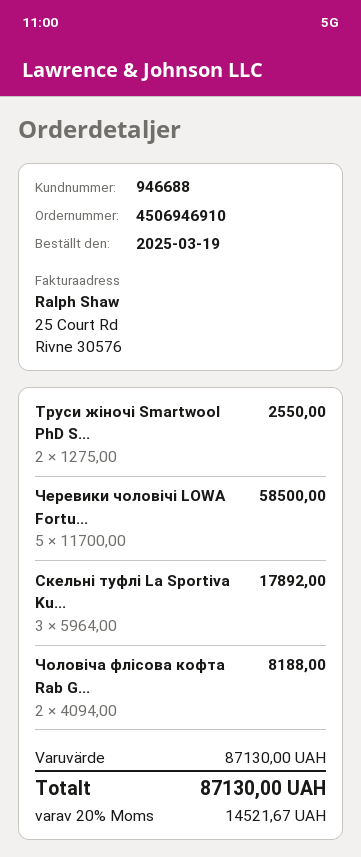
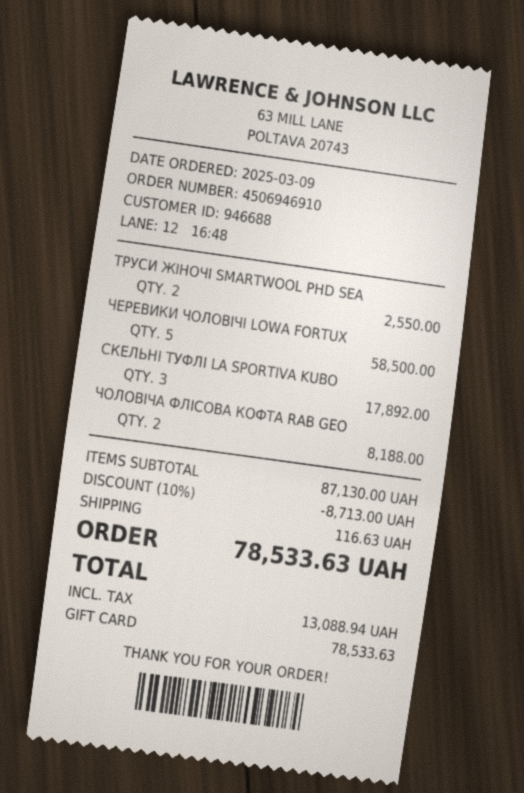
order date: 2025-03-19 -> 2025-03-09
discount: none -> 10% = 8713.00
shipping: none -> 116.63
tax: 14521.67 -> 13088.94
total: 87130.00 -> 78533.63

